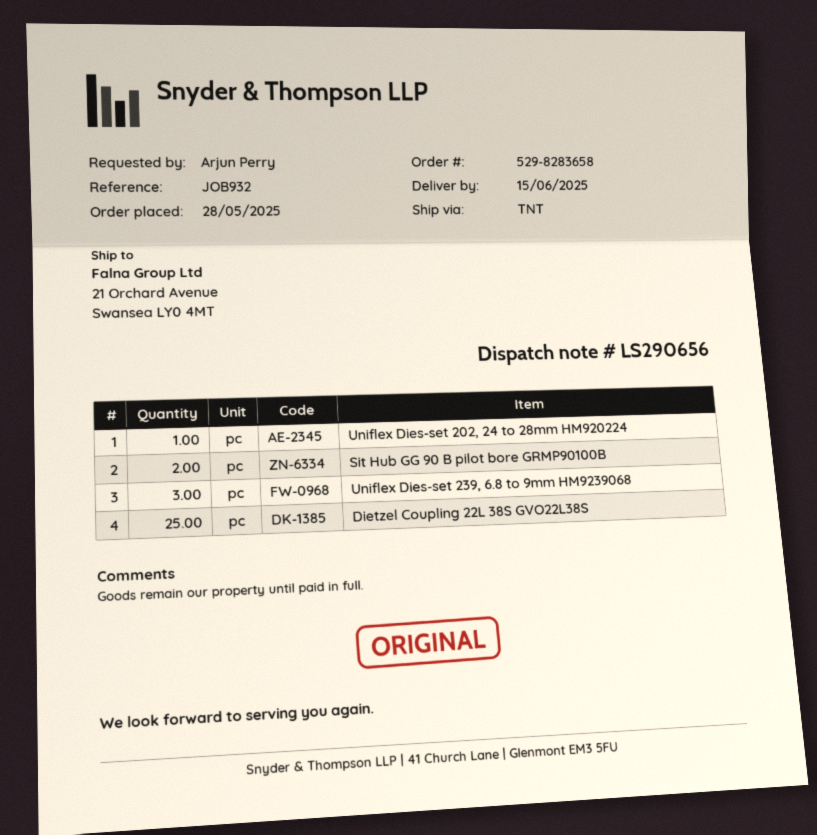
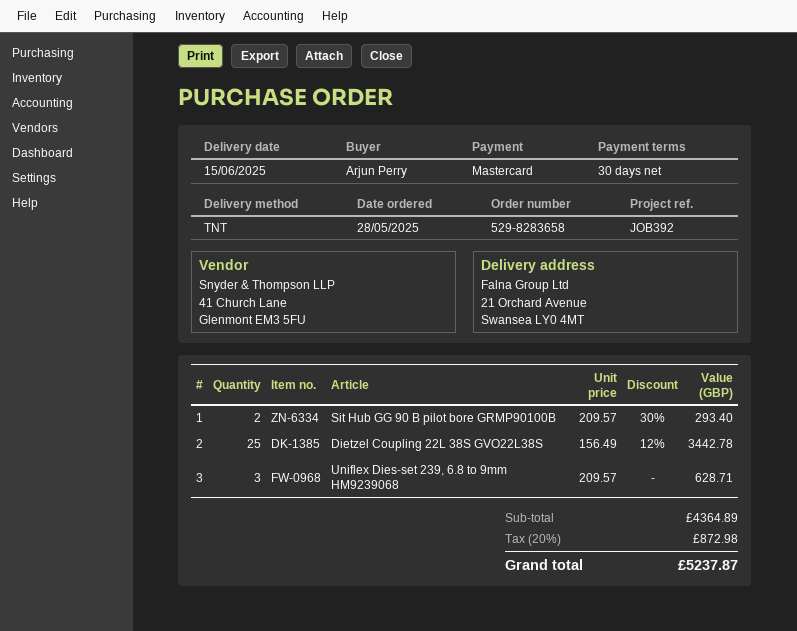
reference: JOB932 -> JOB392
Uniflex Dies-set 202, 24 to 28mm HM920224: 1 -> none

